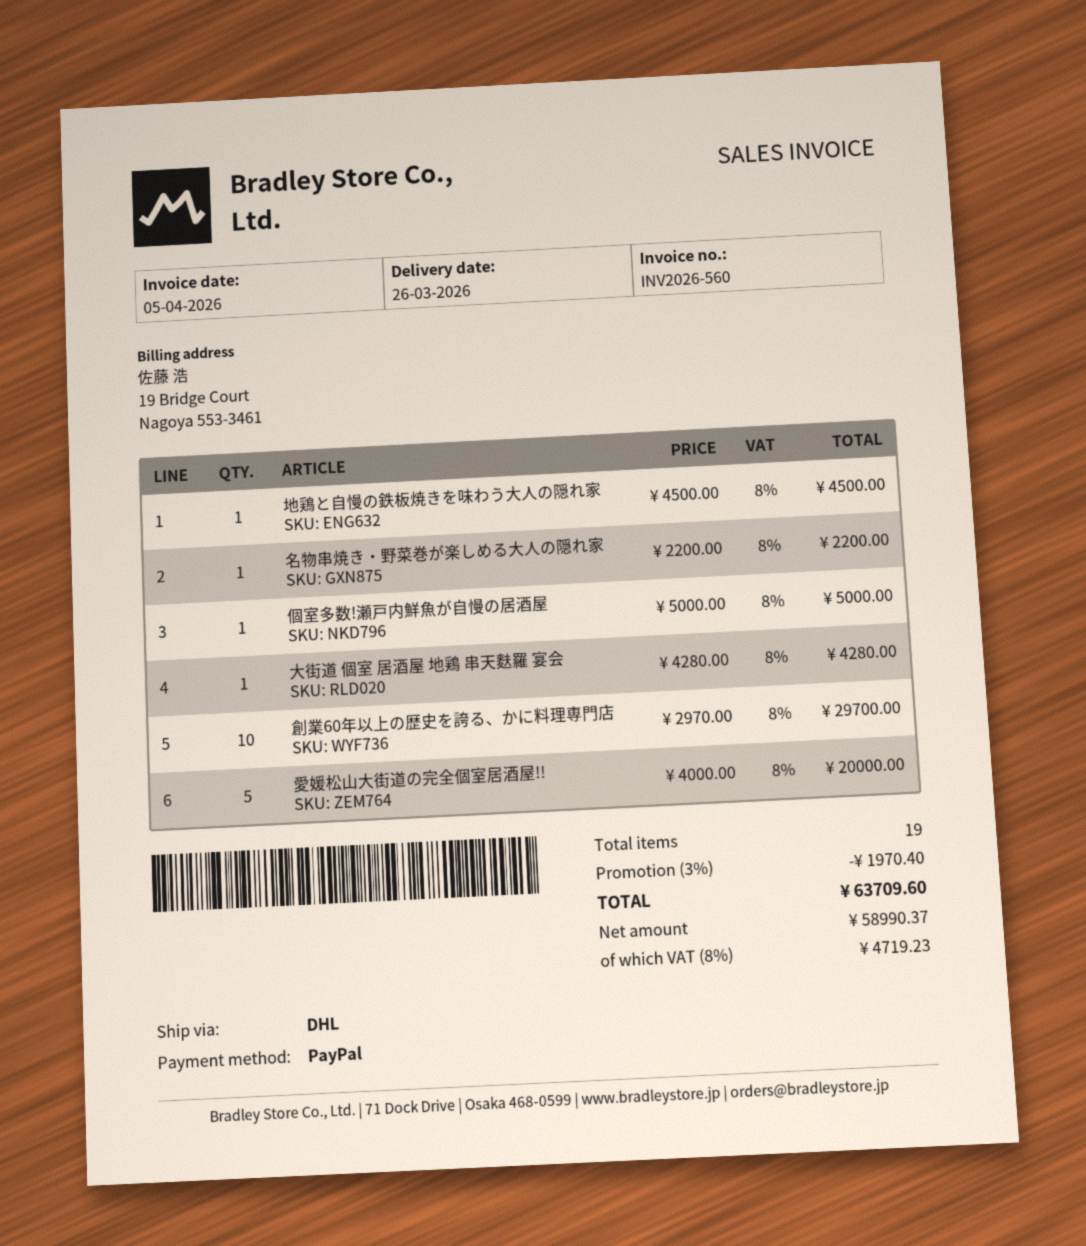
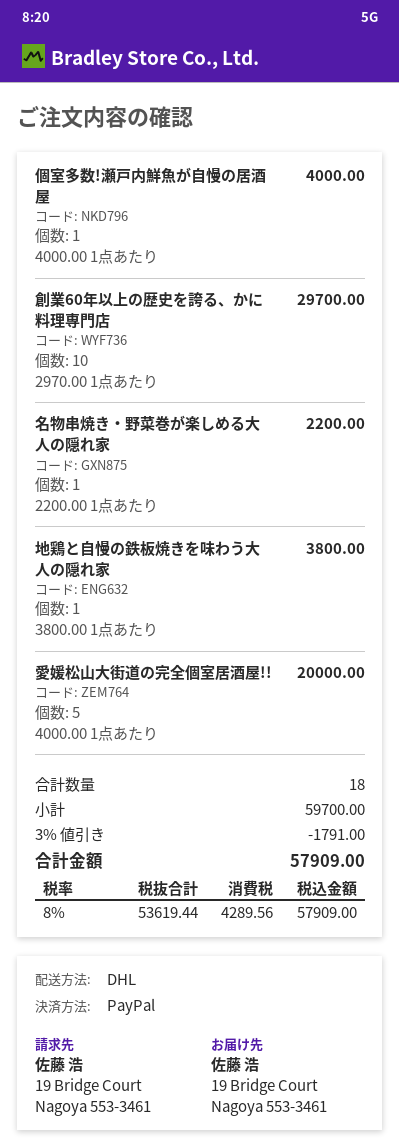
地鶏と自慢の鉄板焼きを味わう大人の隠れ家: 1 x 4500.00 = 4500.00 -> 1 x 3800.00 = 3800.00
個室多数!瀬戸内鮮魚が自慢の居酒屋: 1 x 5000.00 = 5000.00 -> 1 x 4000.00 = 4000.00
大街道 個室 居酒屋 地鶏 串天麩羅 宴会: 1 x 4280.00 = 4280.00 -> none
total quantity: 19 -> 18
discount: 3% = 1970.40 -> 3% = 1791.00
net: 58990.37 -> 53619.44
tax: 8% = 4719.23 -> 8% = 4289.56
total: 63709.60 -> 57909.00

